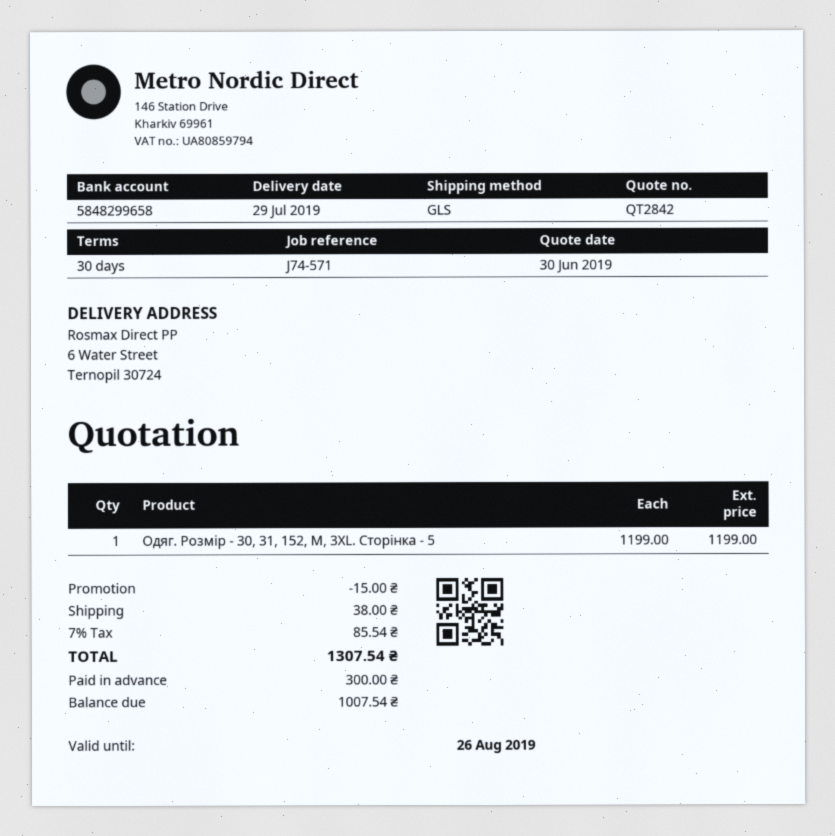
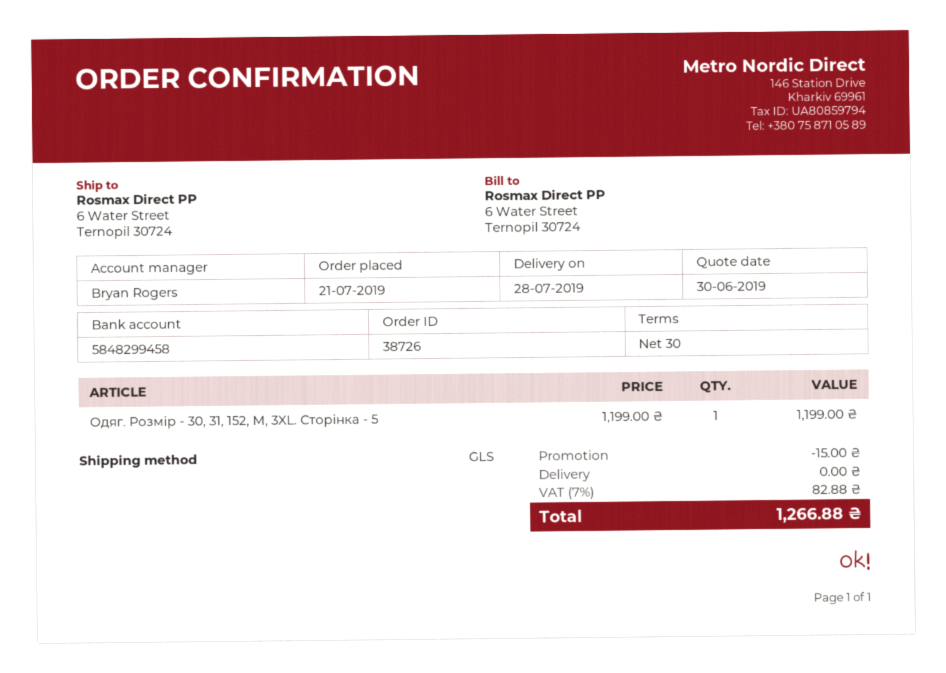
delivery date: 2019-07-29 -> 2019-07-28
bank account: 5848299658 -> 5848299458
shipping: 38.00 -> 0.00
tax: 7% = 85.54 -> 7% = 82.88
total: 1307.54 -> 1266.88

